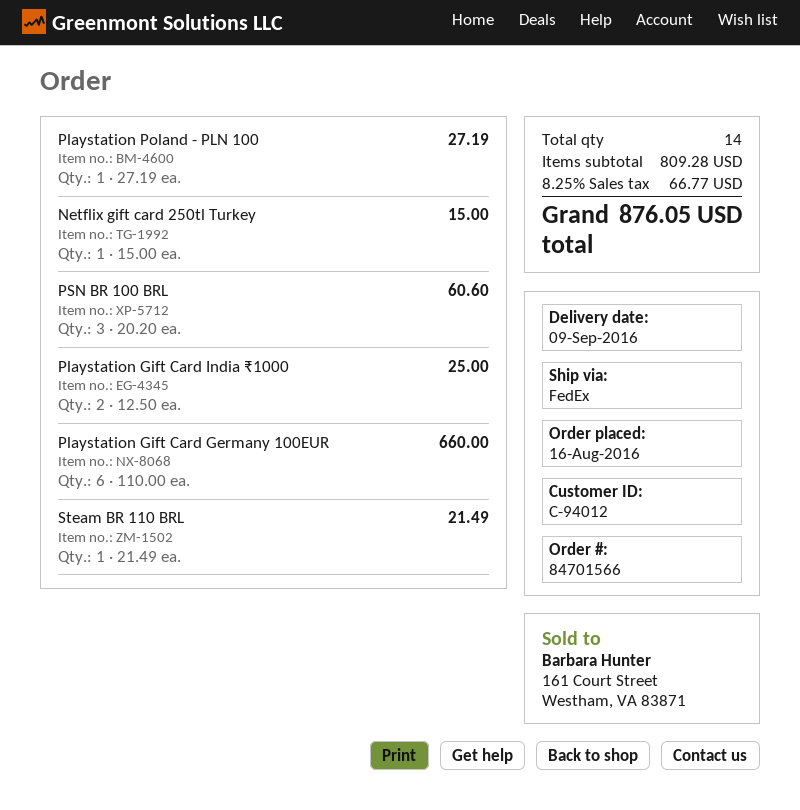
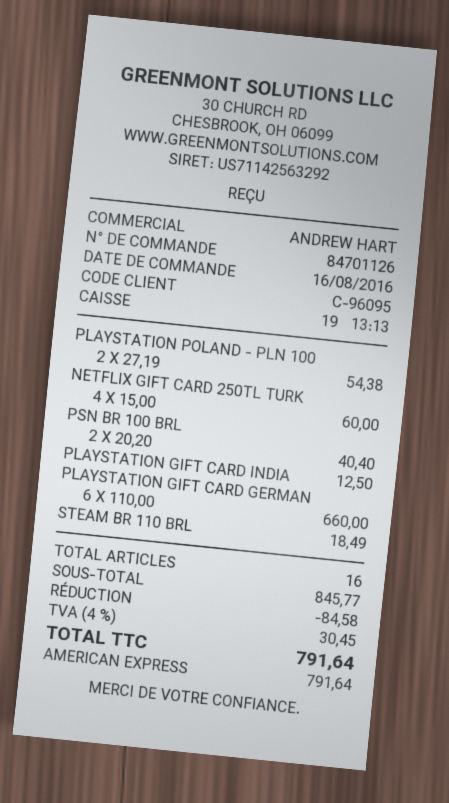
order number: 84701566 -> 84701126
customer number: C-94012 -> C-96095
Playstation Poland - PLN 100: 1 x 27.19 = 27.19 -> 2 x 27.19 = 54.38
Netflix gift card 250tl Turkey: 1 x 15.00 = 15.00 -> 4 x 15.00 = 60.00
PSN BR 100 BRL: 3 x 20.20 = 60.60 -> 2 x 20.20 = 40.40
Playstation Gift Card India ₹1000: 2 x 12.50 = 25.00 -> 1 x 12.50 = 12.50
Steam BR 110 BRL: 1 x 21.49 = 21.49 -> 1 x 18.49 = 18.49
total quantity: 14 -> 16
subtotal: 809.28 -> 845.77
discount: none -> 84.58
tax: 8.25% = 66.77 -> 4% = 30.45
total: 876.05 -> 791.64

